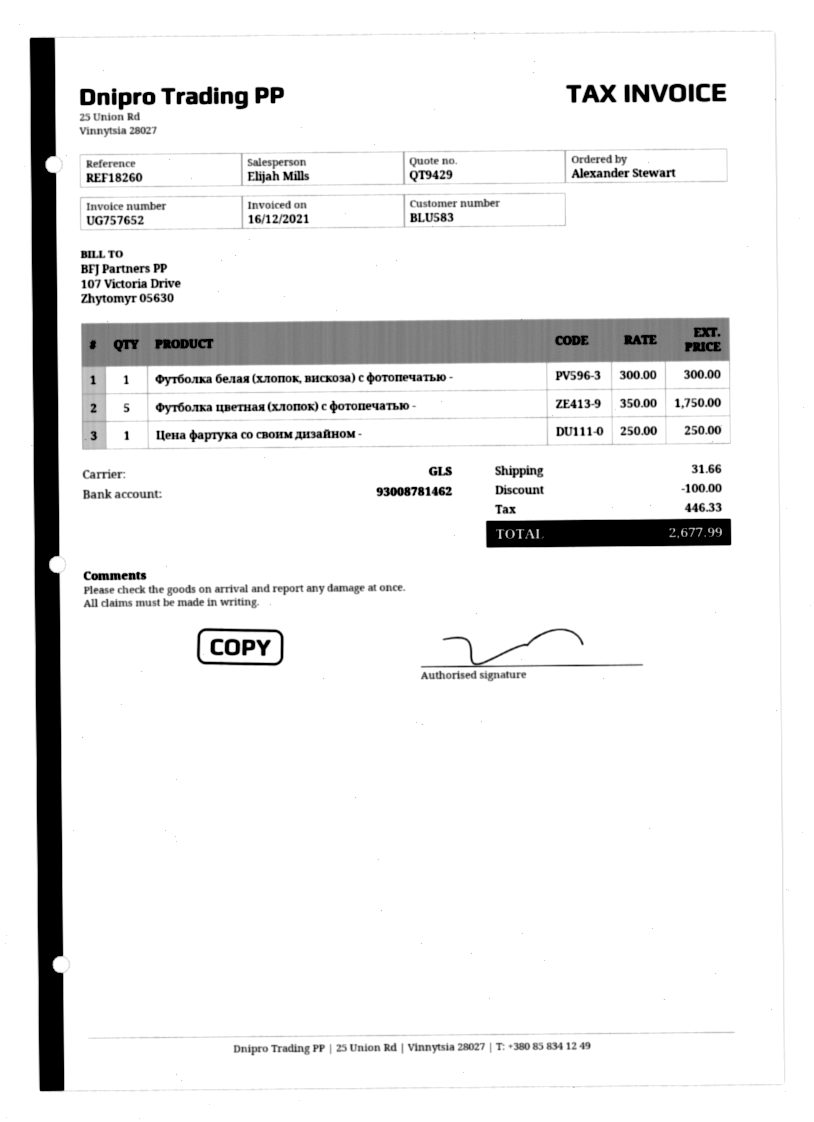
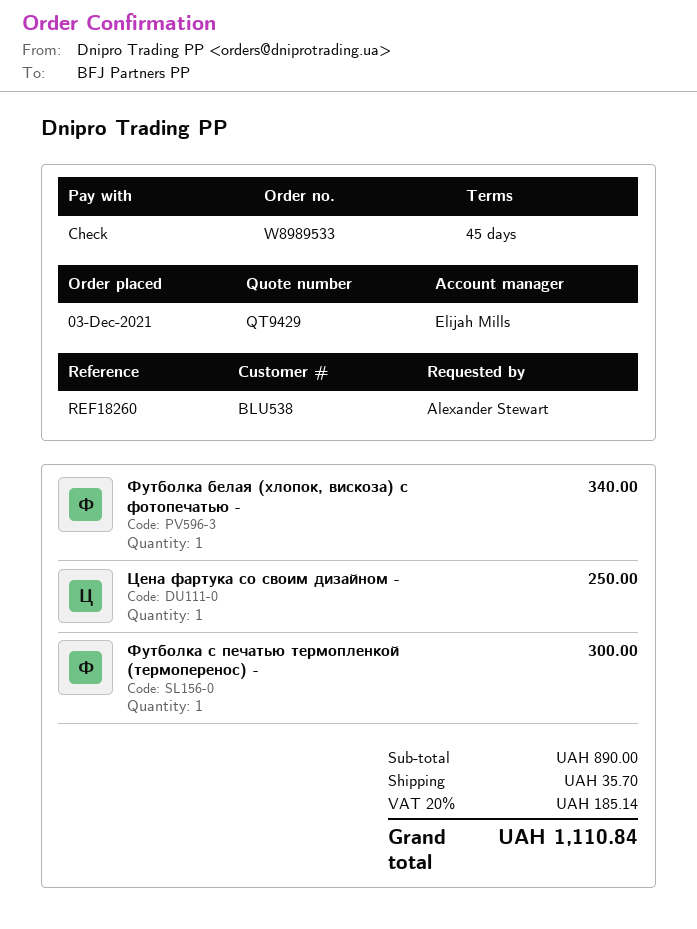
customer number: BLU583 -> BLU538
Футболка белая (хлопок, вискоза) с фотопечатью -: 1 for 300.00 -> 1 for 340.00
Футболка цветная (хлопок) с фотопечатью -: 5 for 1750.00 -> none
Футболка с печатью термопленкой (термоперенос) -: none -> 1 for 300.00
discount: 100.00 -> none
shipping: 31.66 -> 35.70
tax: 446.33 -> 185.14
total: 2677.99 -> 1110.84

